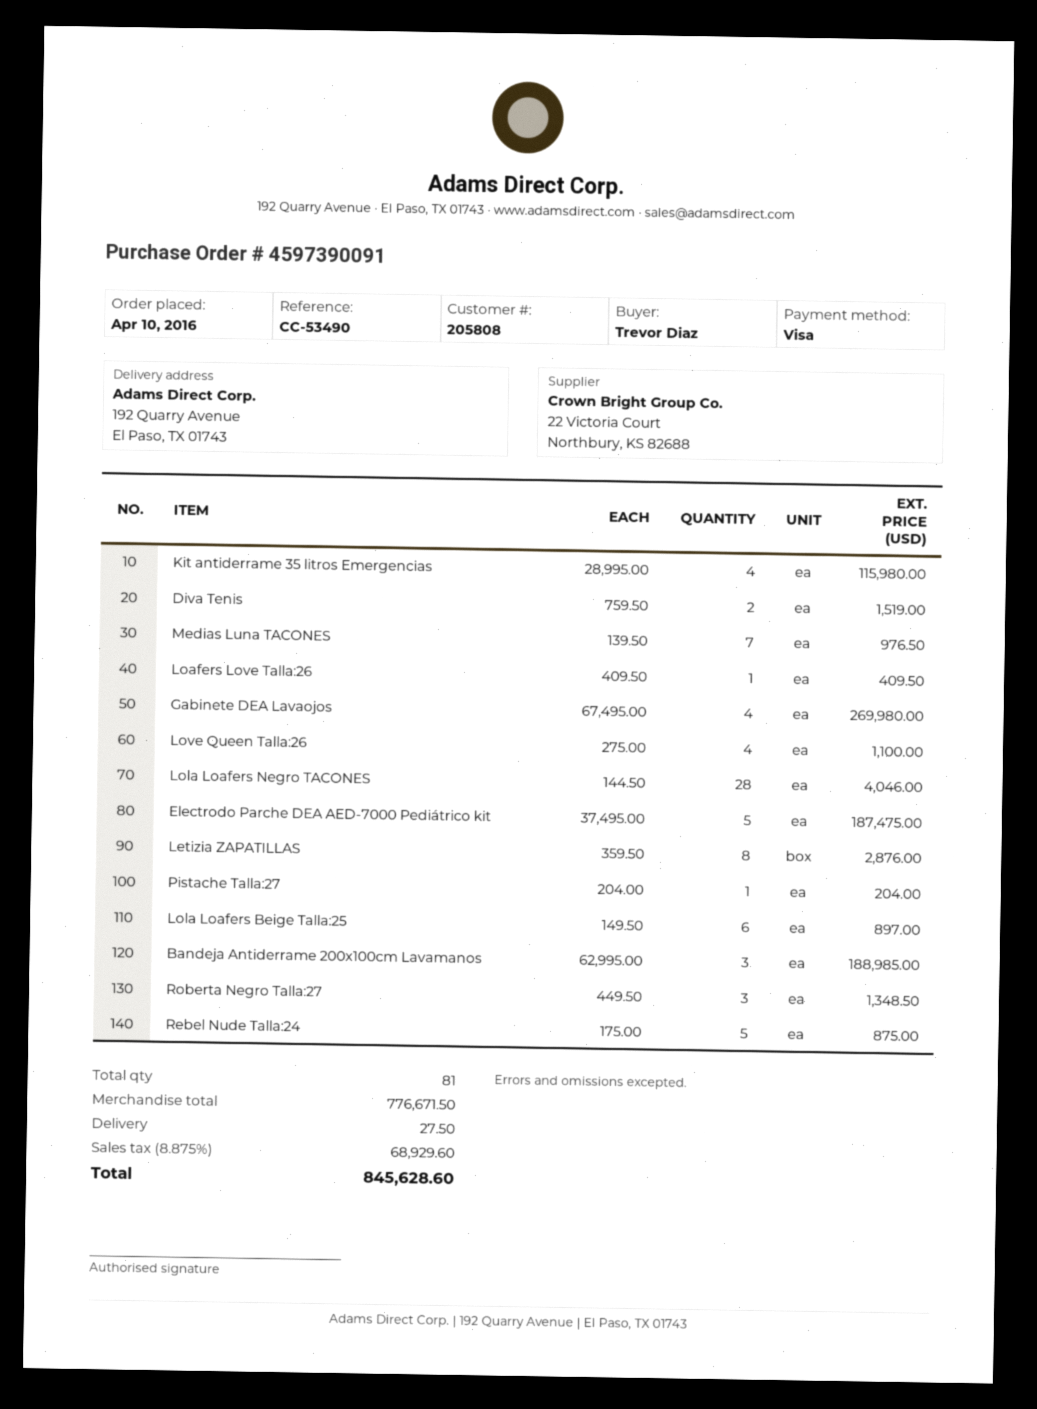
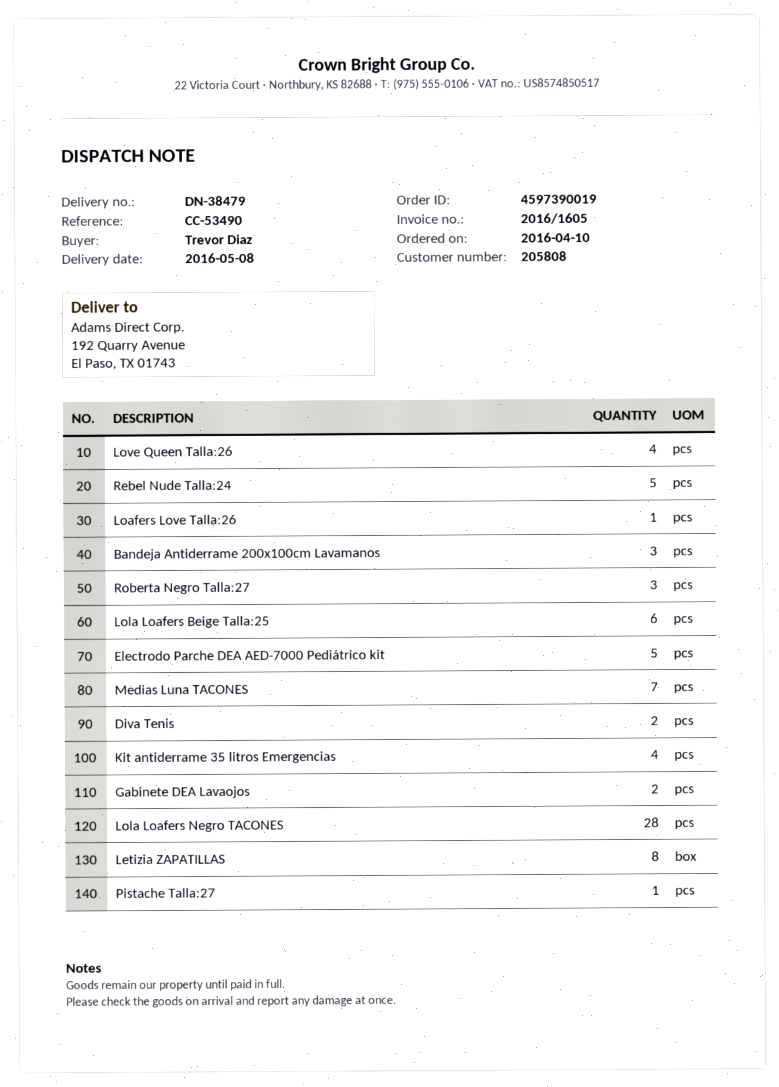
order number: 4597390091 -> 4597390019
Gabinete DEA Lavaojos: 4 -> 2

